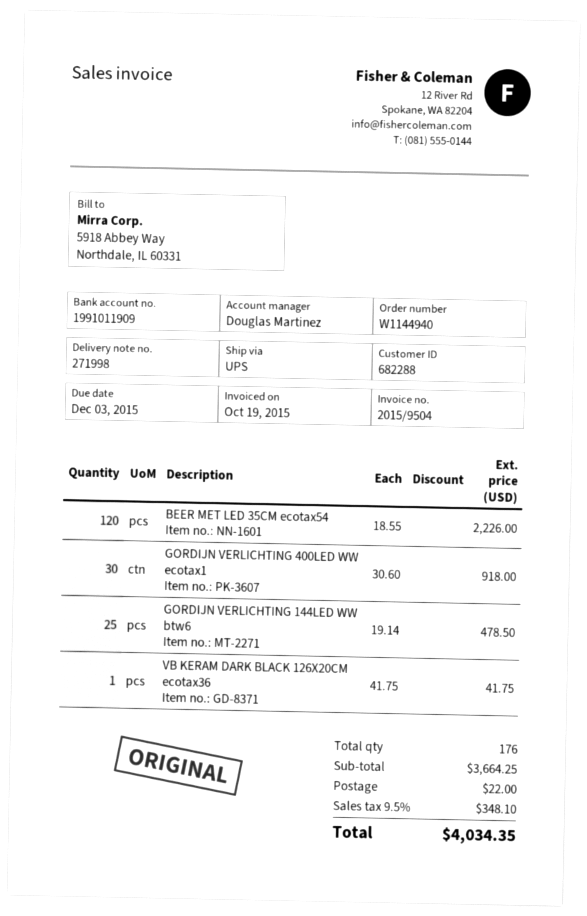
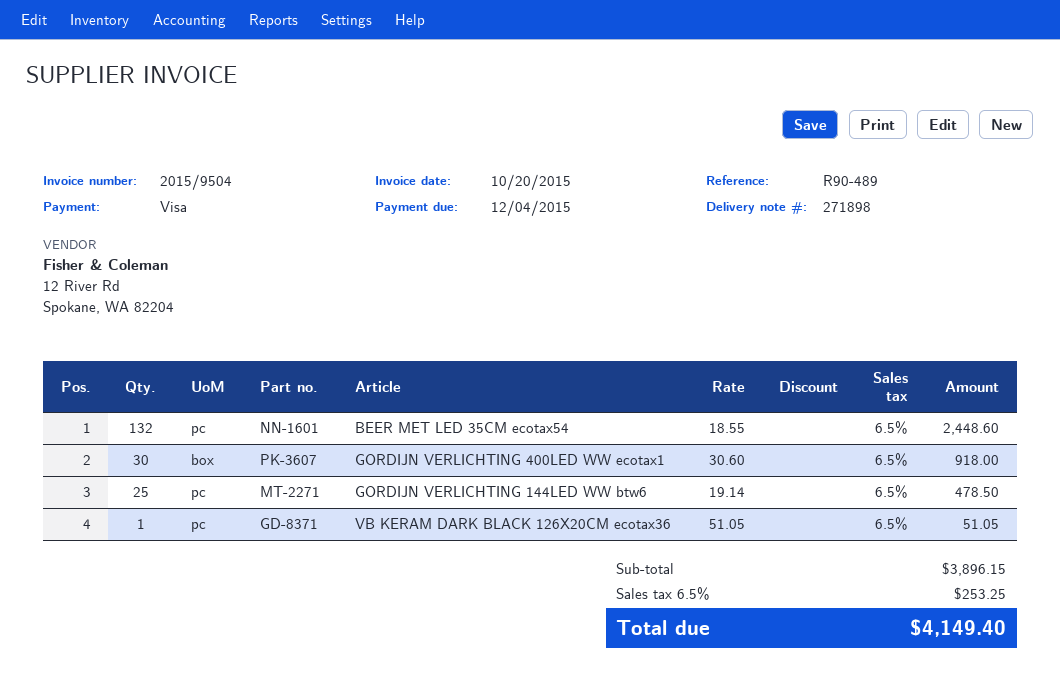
delivery note number: 271998 -> 271898
invoice date: 2015-10-19 -> 2015-10-20
due date: 2015-12-03 -> 2015-12-04
BEER MET LED 35CM ecotax54: 120 x 18.55 = 2226.00 -> 132 x 18.55 = 2448.60
VB KERAM DARK BLACK 126X20CM ecotax36: 1 x 41.75 = 41.75 -> 1 x 51.05 = 51.05
subtotal: 3664.25 -> 3896.15
shipping: 22.00 -> none
tax: 9.5% = 348.10 -> 6.5% = 253.25
total: 4034.35 -> 4149.40

